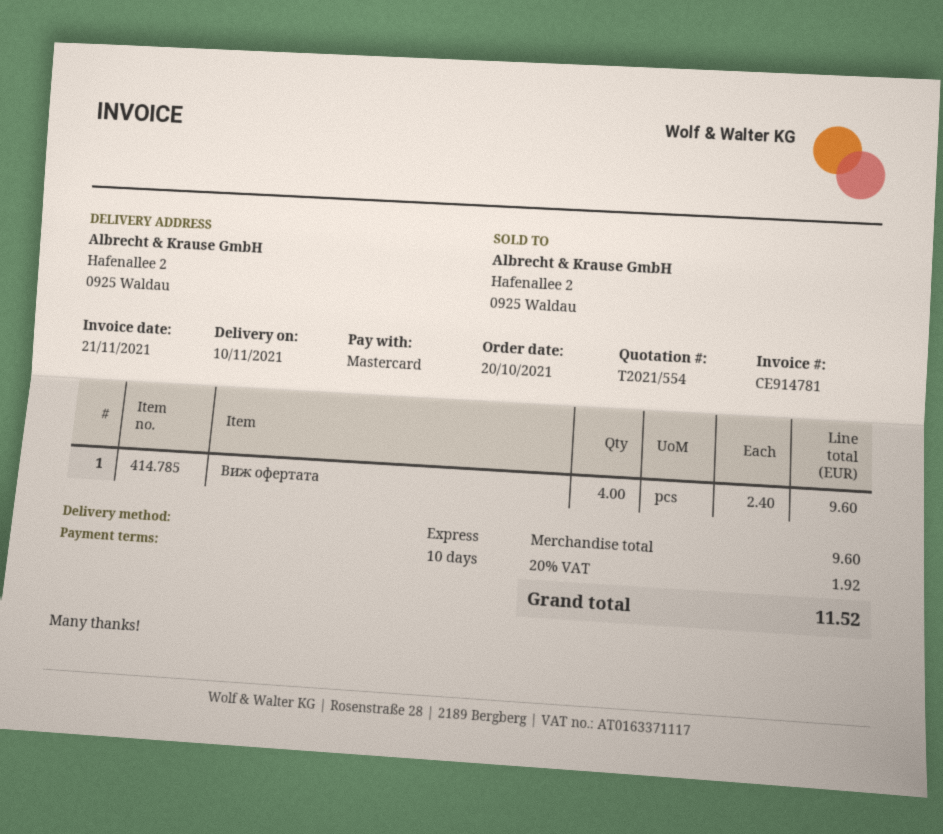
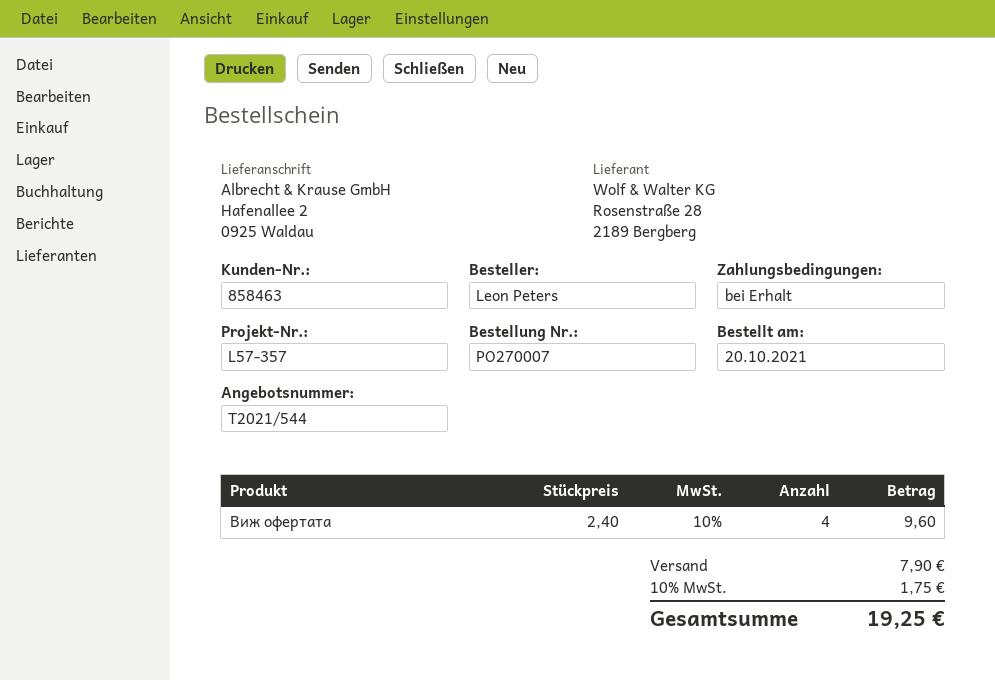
quote number: T2021/554 -> T2021/544
payment terms: 10 days -> on receipt
shipping: none -> 7.90
tax: 20% = 1.92 -> 10% = 1.75
total: 11.52 -> 19.25

